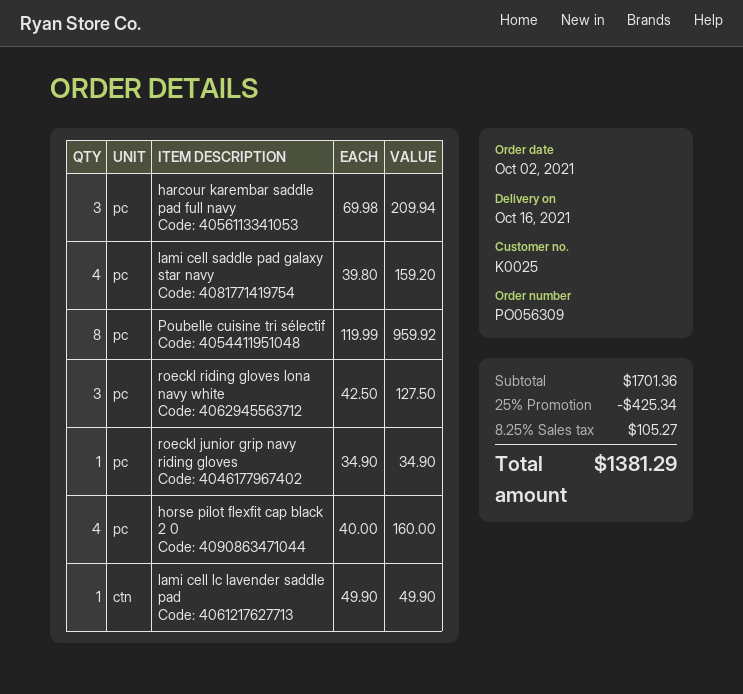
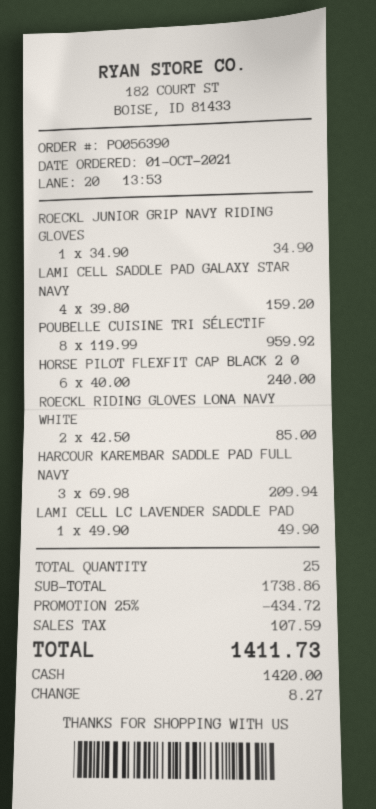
order number: PO056309 -> PO056390
order date: 2021-10-02 -> 2021-10-01
roeckl riding gloves lona navy white: 3 x 42.50 = 127.50 -> 2 x 42.50 = 85.00
horse pilot flexfit cap black 2 0: 4 x 40.00 = 160.00 -> 6 x 40.00 = 240.00
subtotal: 1701.36 -> 1738.86
discount: 25% = 425.34 -> 25% = 434.72
tax: 105.27 -> 107.59
total: 1381.29 -> 1411.73

